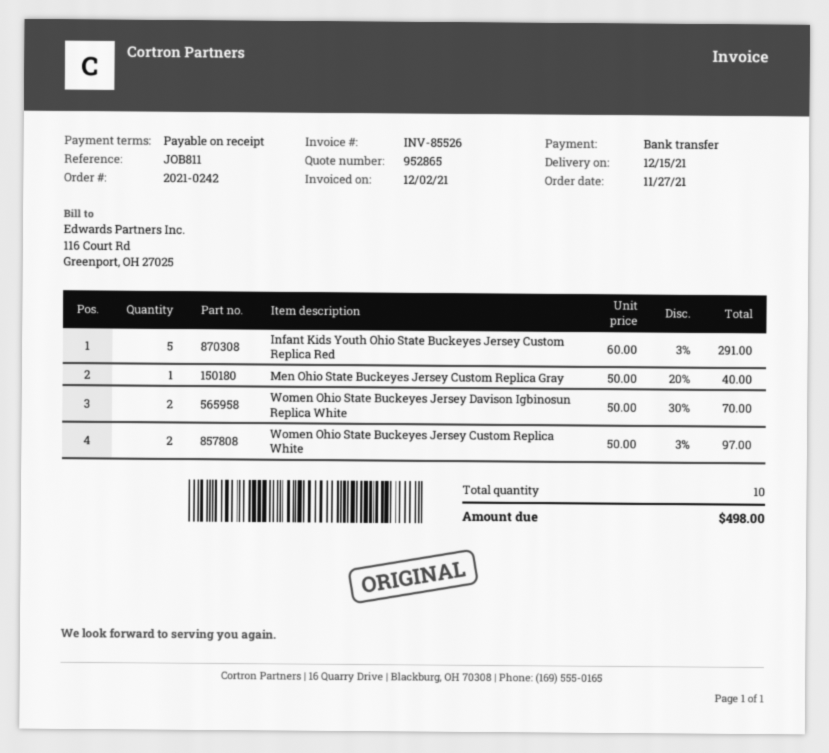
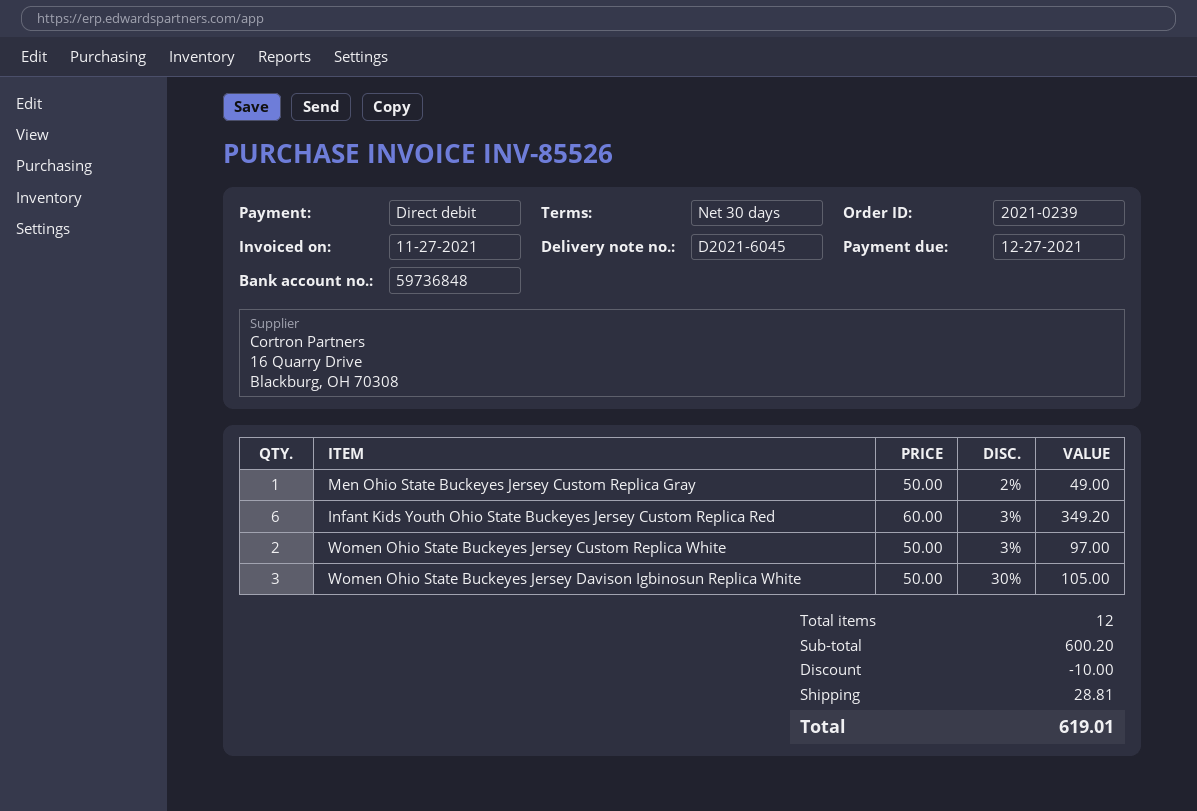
order number: 2021-0242 -> 2021-0239
invoice date: 2021-12-02 -> 2021-11-27
payment terms: on receipt -> 30 days
payment method: bank transfer -> direct debit
Infant Kids Youth Ohio State Buckeyes Jersey Custom Replica Red: 5 x 60.00 - 3% = 291.00 -> 6 x 60.00 - 3% = 349.20
Men Ohio State Buckeyes Jersey Custom Replica Gray: 1 x 50.00 - 20% = 40.00 -> 1 x 50.00 - 2% = 49.00
Women Ohio State Buckeyes Jersey Davison Igbinosun Replica White: 2 x 50.00 - 30% = 70.00 -> 3 x 50.00 - 30% = 105.00
total quantity: 10 -> 12
discount: none -> 10.00
shipping: none -> 28.81
total: 498.00 -> 619.01

